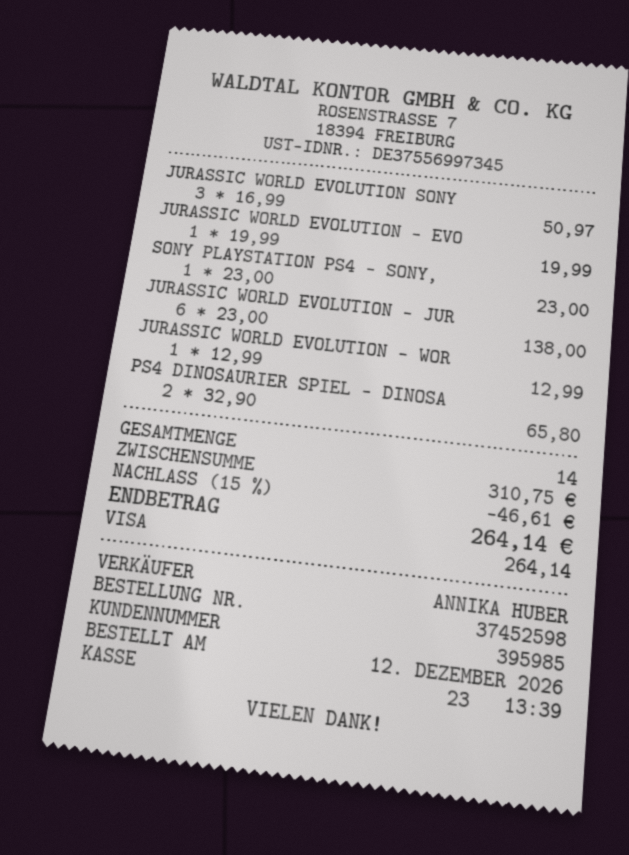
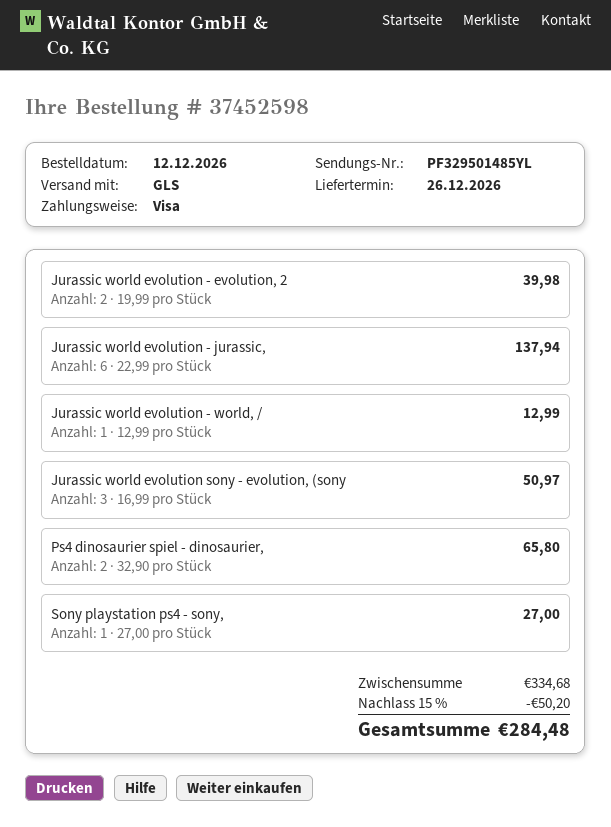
JURASSIC WORLD EVOLUTION - EVO: 1 x 19.99 = 19.99 -> 2 x 19.99 = 39.98
SONY PLAYSTATION PS4 - SONY,: 1 x 23.00 = 23.00 -> 1 x 27.00 = 27.00
JURASSIC WORLD EVOLUTION - JUR: 6 x 23.00 = 138.00 -> 6 x 22.99 = 137.94
subtotal: 310.75 -> 334.68
discount: 15% = 46.61 -> 15% = 50.20
total: 264.14 -> 284.48

